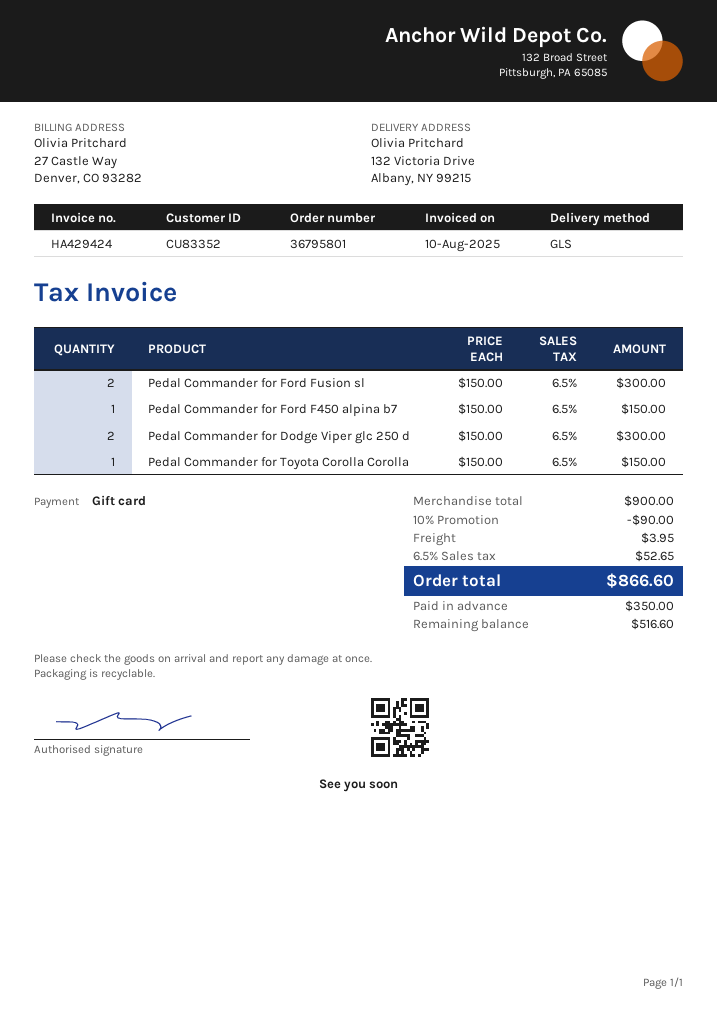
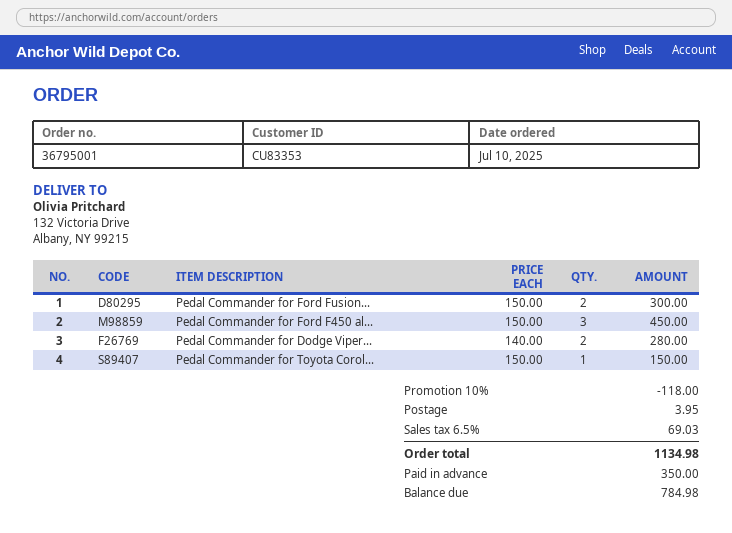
order number: 36795801 -> 36795001
customer number: CU83352 -> CU83353
Pedal Commander for Ford F450 alpina b7: 1 x 150.00 = 150.00 -> 3 x 150.00 = 450.00
Pedal Commander for Dodge Viper glc 250 d: 2 x 150.00 = 300.00 -> 2 x 140.00 = 280.00
discount: 10% = 90.00 -> 10% = 118.00
tax: 6.5% = 52.65 -> 6.5% = 69.03
total: 866.60 -> 1134.98
balance: 516.60 -> 784.98

